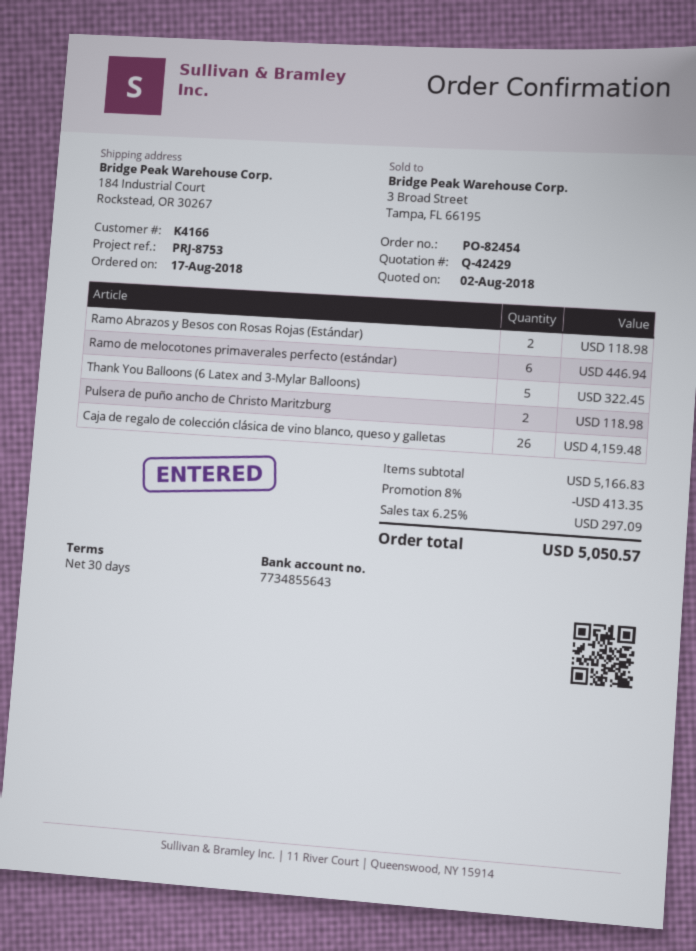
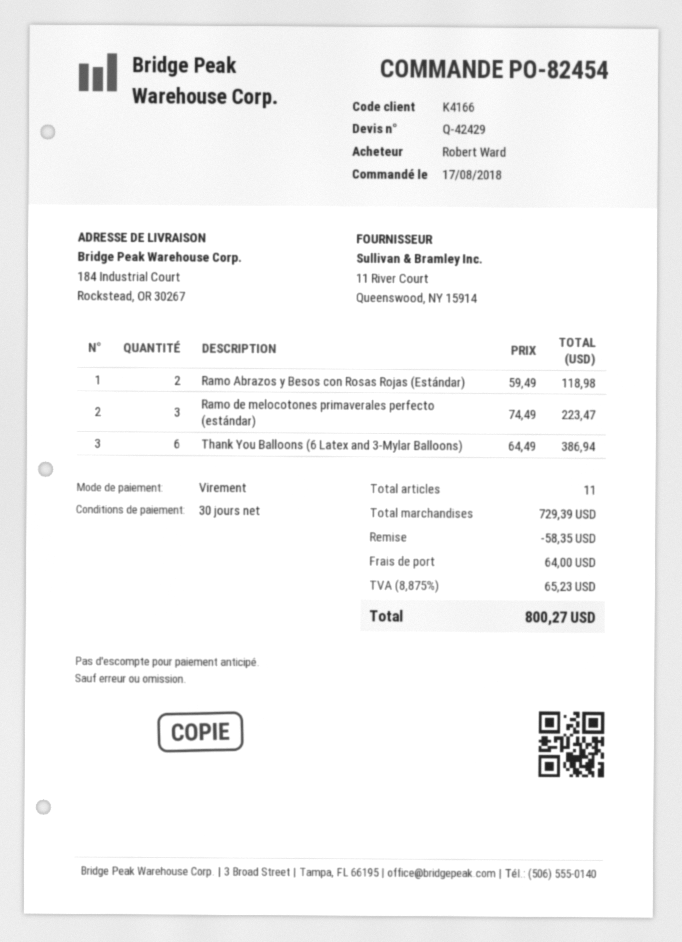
Ramo de melocotones primaverales perfecto (estándar): 6 for 446.94 -> 3 for 223.47
Thank You Balloons (6 Latex and 3-Mylar Balloons): 5 for 322.45 -> 6 for 386.94
Pulsera de puño ancho de Christo Maritzburg: 2 for 118.98 -> none
Caja de regalo de colección clásica de vino blanco, queso y galletas: 26 for 4159.48 -> none
subtotal: 5166.83 -> 729.39
discount: 413.35 -> 58.35
shipping: none -> 64.00
tax: 6.25% = 297.09 -> 8.875% = 65.23
total: 5050.57 -> 800.27

